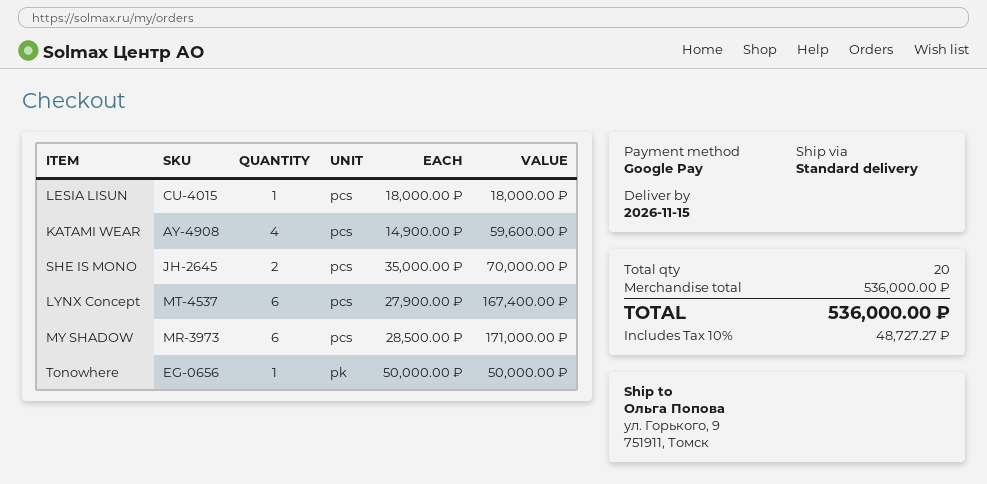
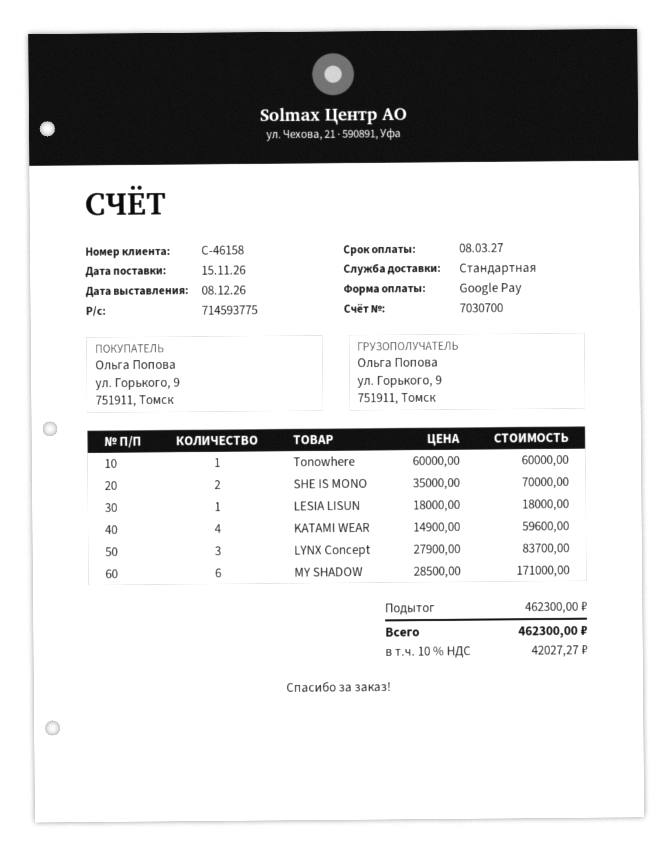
LYNX Concept: 6 x 27900.00 = 167400.00 -> 3 x 27900.00 = 83700.00
Tonowhere: 1 x 50000.00 = 50000.00 -> 1 x 60000.00 = 60000.00
subtotal: 536000.00 -> 462300.00
tax: 10% = 48727.27 -> 10% = 42027.27
total: 536000.00 -> 462300.00

